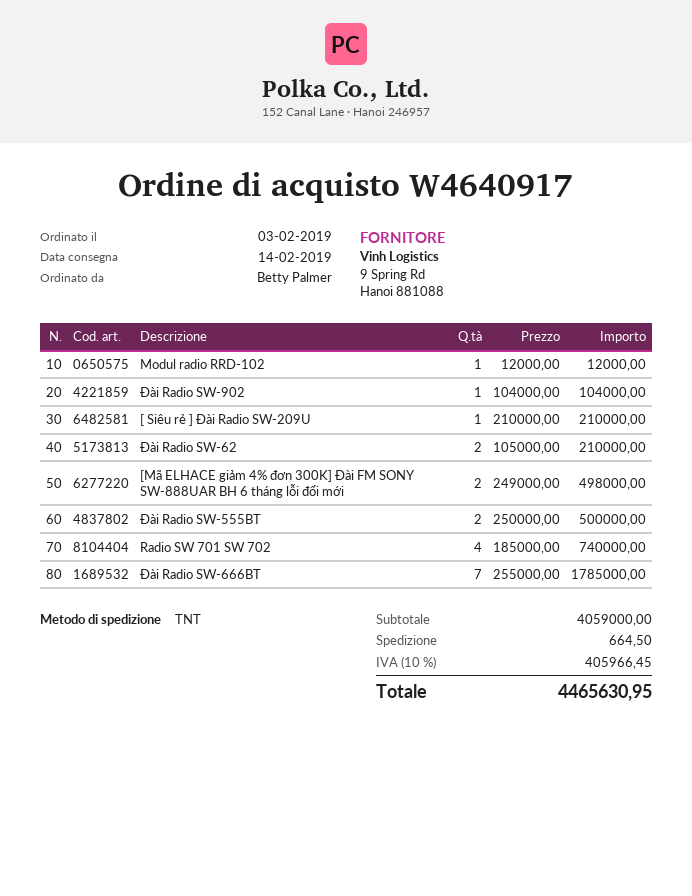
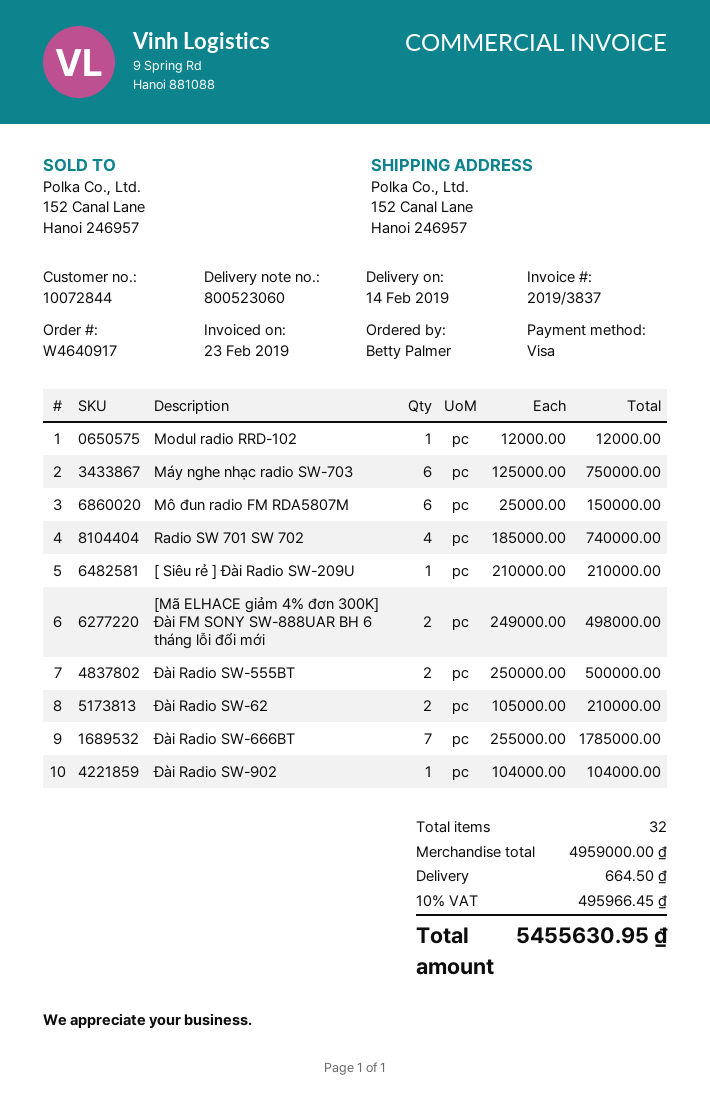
Máy nghe nhạc radio SW-703: none -> 6 x 125000.00 = 750000.00
Mô đun radio FM RDA5807M: none -> 6 x 25000.00 = 150000.00
subtotal: 4059000.00 -> 4959000.00
tax: 10% = 405966.45 -> 10% = 495966.45
total: 4465630.95 -> 5455630.95

